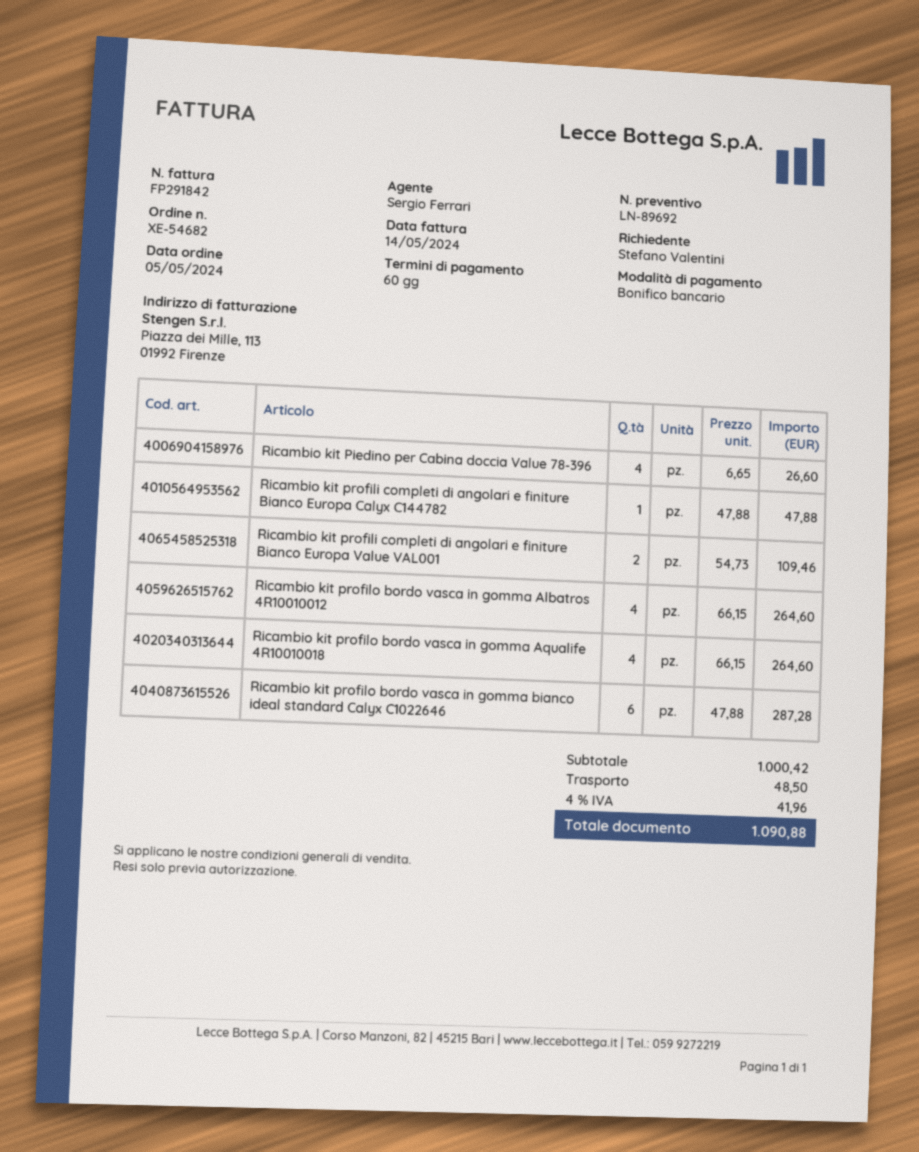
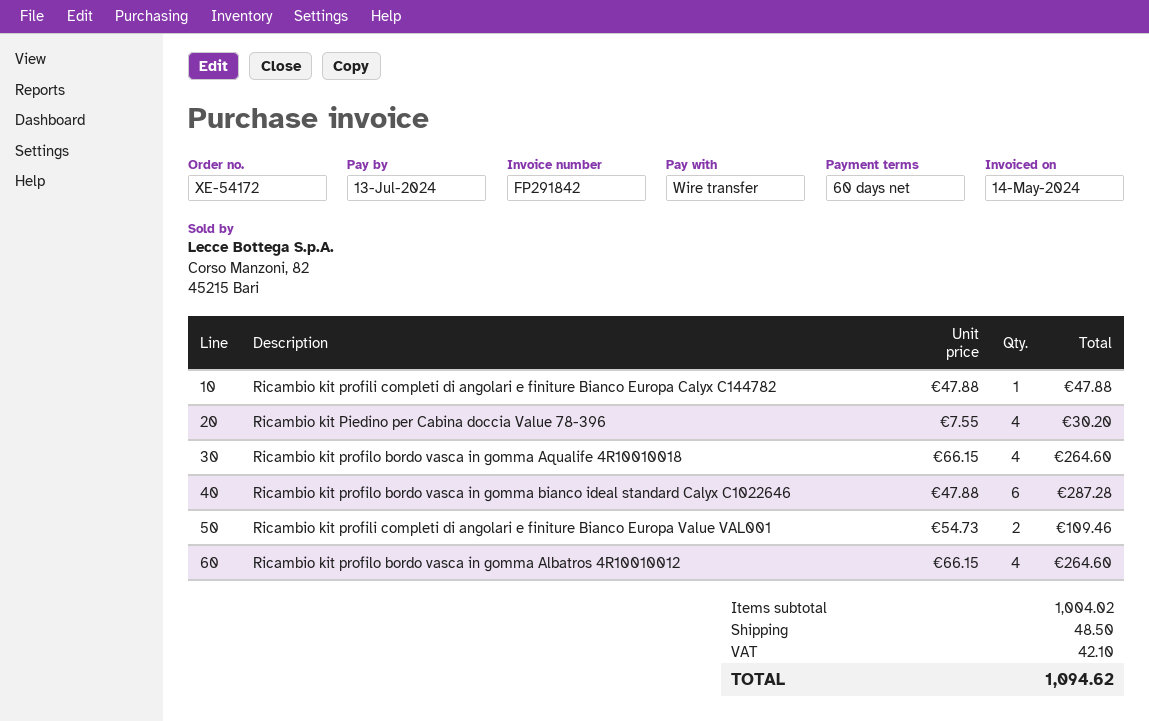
order number: XE-54682 -> XE-54172
Ricambio kit Piedino per Cabina doccia Value 78-396: 4 x 6.65 = 26.60 -> 4 x 7.55 = 30.20
subtotal: 1000.42 -> 1004.02
tax: 41.96 -> 42.10
total: 1090.88 -> 1094.62

